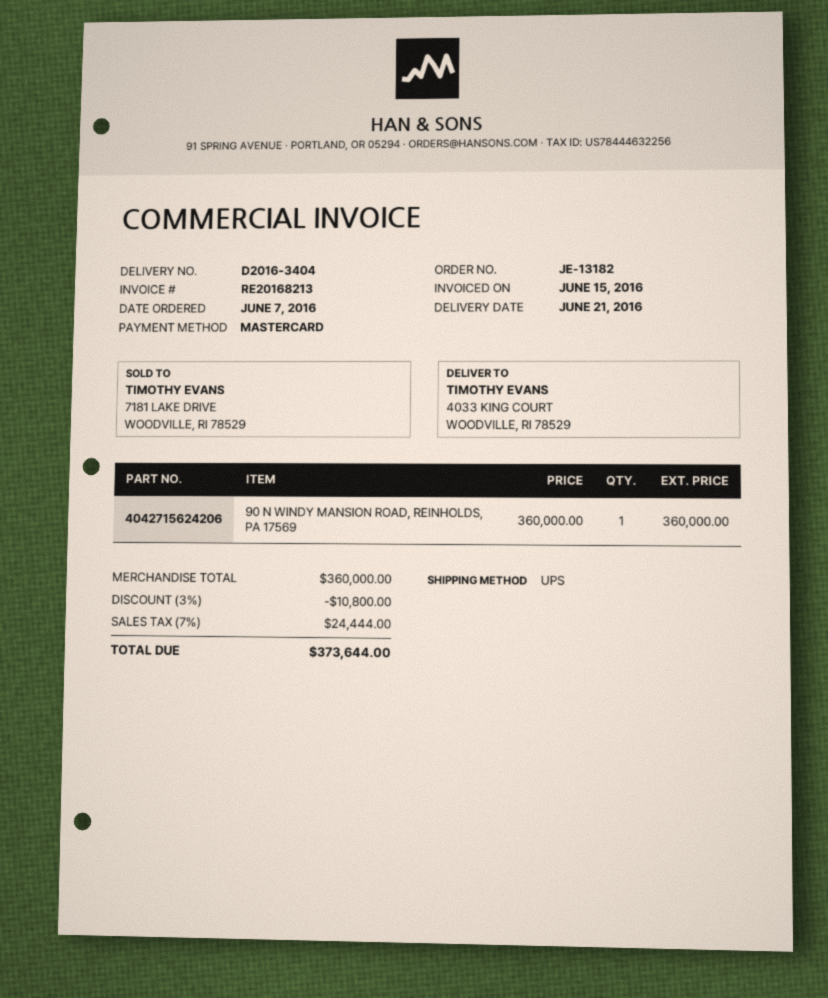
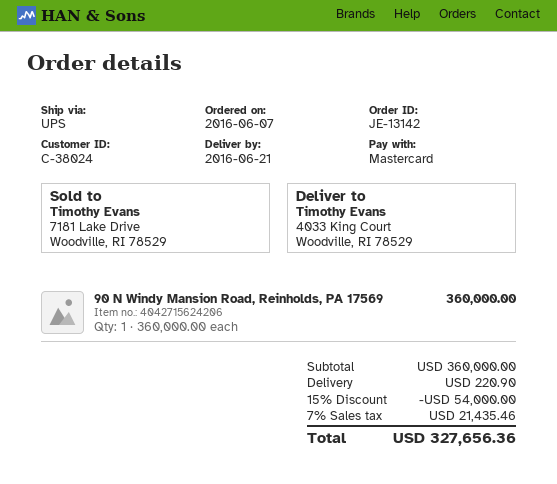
order number: JE-13182 -> JE-13142
discount: 3% = 10800.00 -> 15% = 54000.00
shipping: none -> 220.90
tax: 7% = 24444.00 -> 7% = 21435.46
total: 373644.00 -> 327656.36

